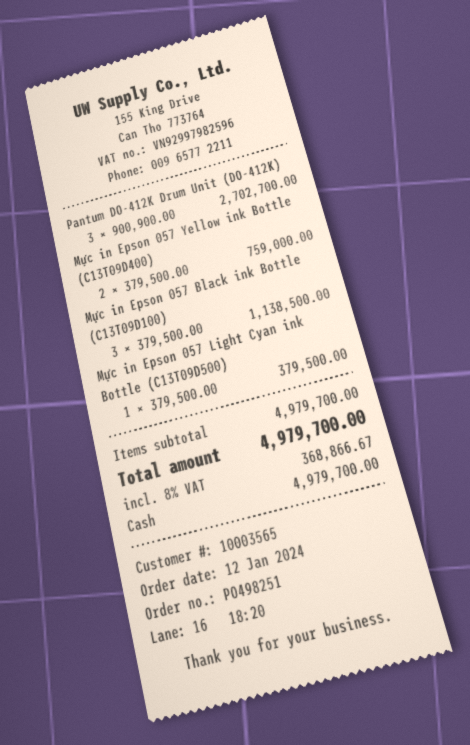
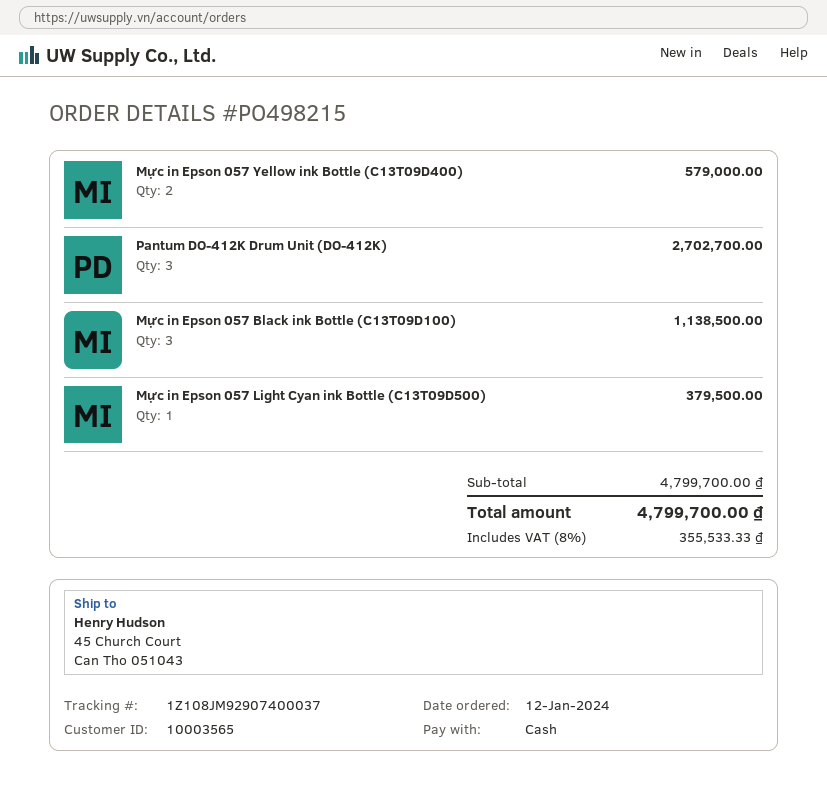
order number: PO498251 -> PO498215
Mực in Epson 057 Yellow ink Bottle (C13T09D400): 2 for 759000.00 -> 2 for 579000.00
subtotal: 4979700.00 -> 4799700.00
tax: 8% = 368866.67 -> 8% = 355533.33
total: 4979700.00 -> 4799700.00

